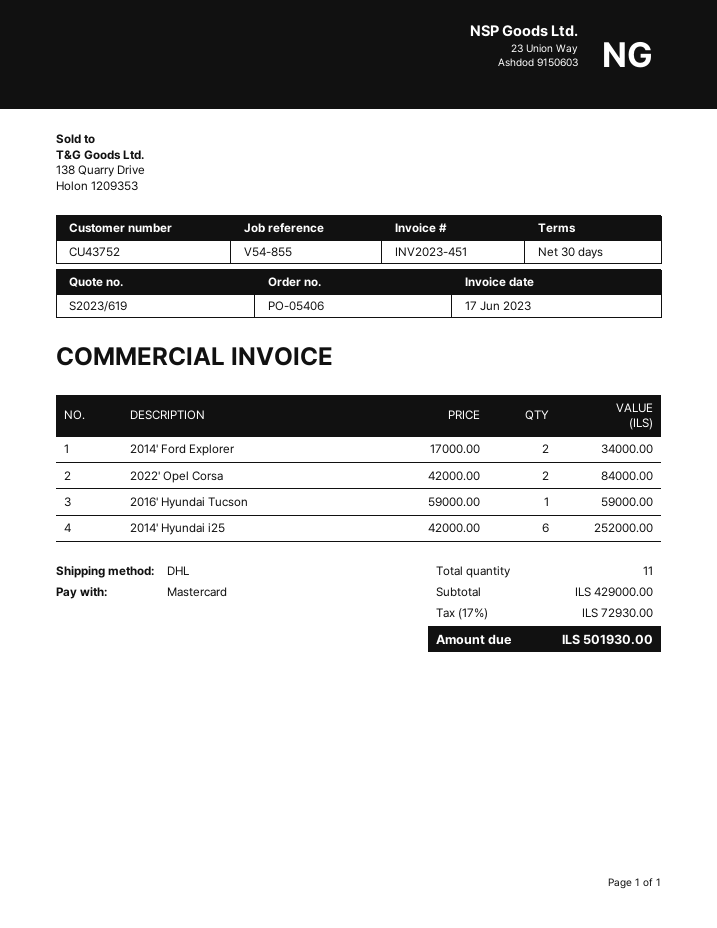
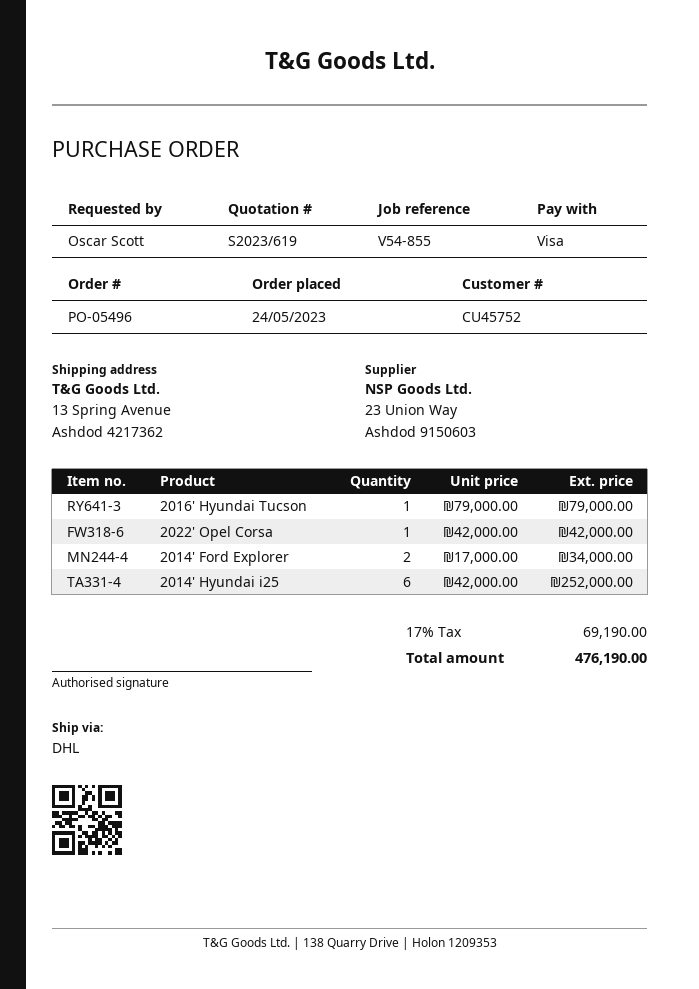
order number: PO-05406 -> PO-05496
customer number: CU43752 -> CU45752
payment method: Mastercard -> Visa
2022' Opel Corsa: 2 x 42000.00 = 84000.00 -> 1 x 42000.00 = 42000.00
2016' Hyundai Tucson: 1 x 59000.00 = 59000.00 -> 1 x 79000.00 = 79000.00
tax: 17% = 72930.00 -> 17% = 69190.00
total: 501930.00 -> 476190.00

